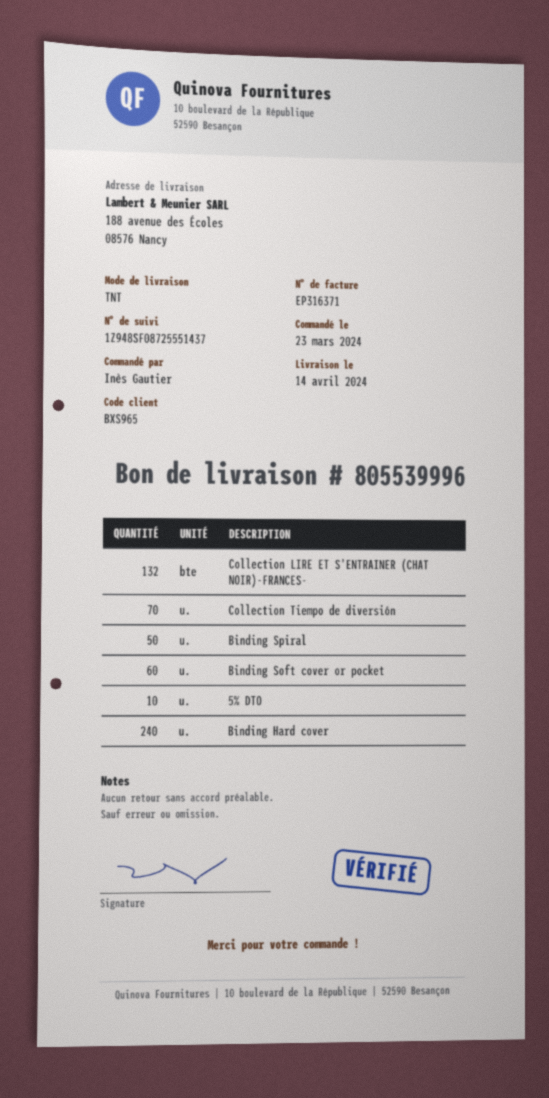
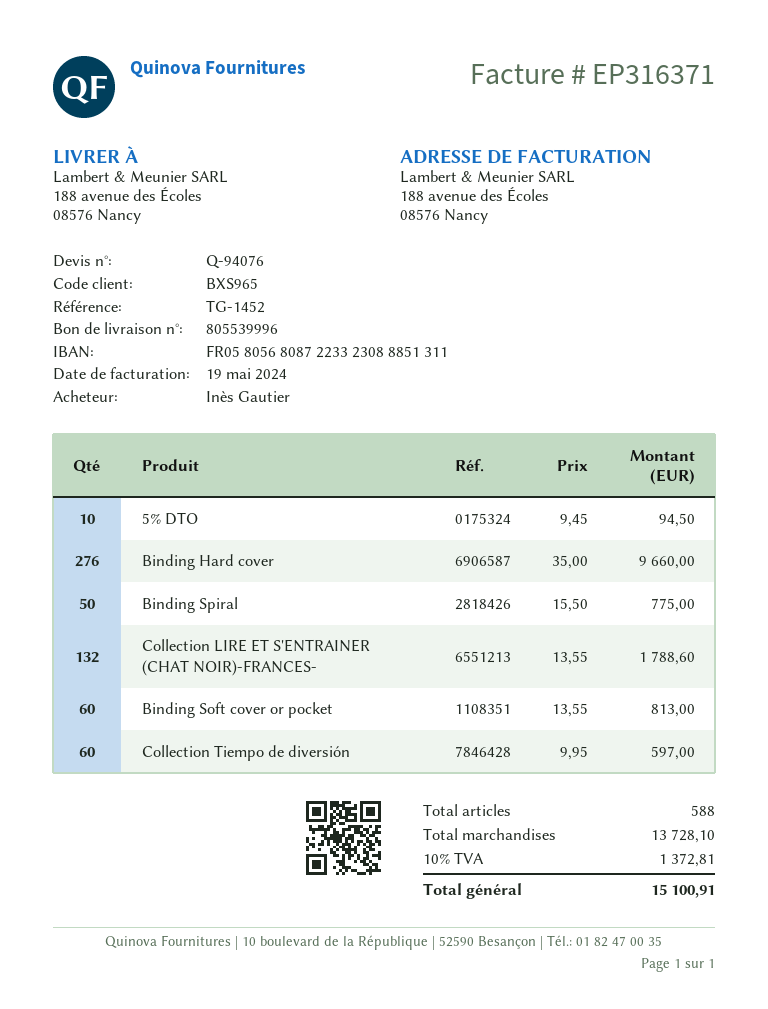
Collection Tiempo de diversión: 70 -> 60
Binding Hard cover: 240 -> 276

